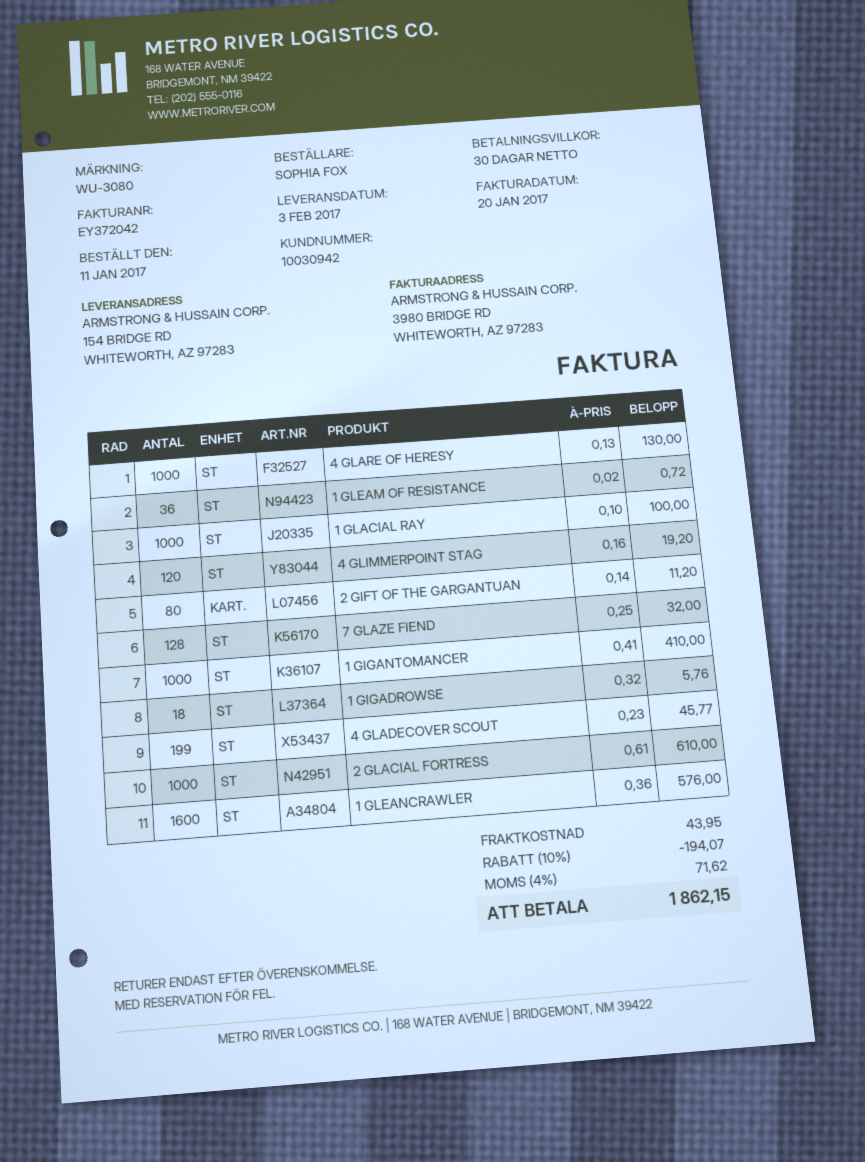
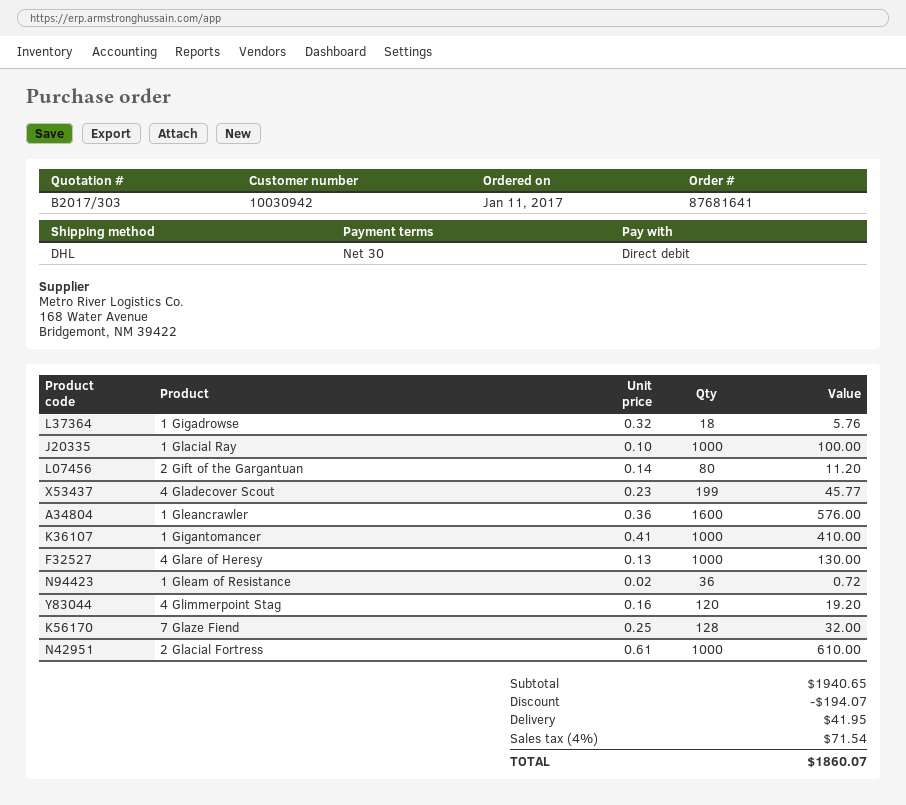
shipping: 43.95 -> 41.95
tax: 4% = 71.62 -> 4% = 71.54
total: 1862.15 -> 1860.07

